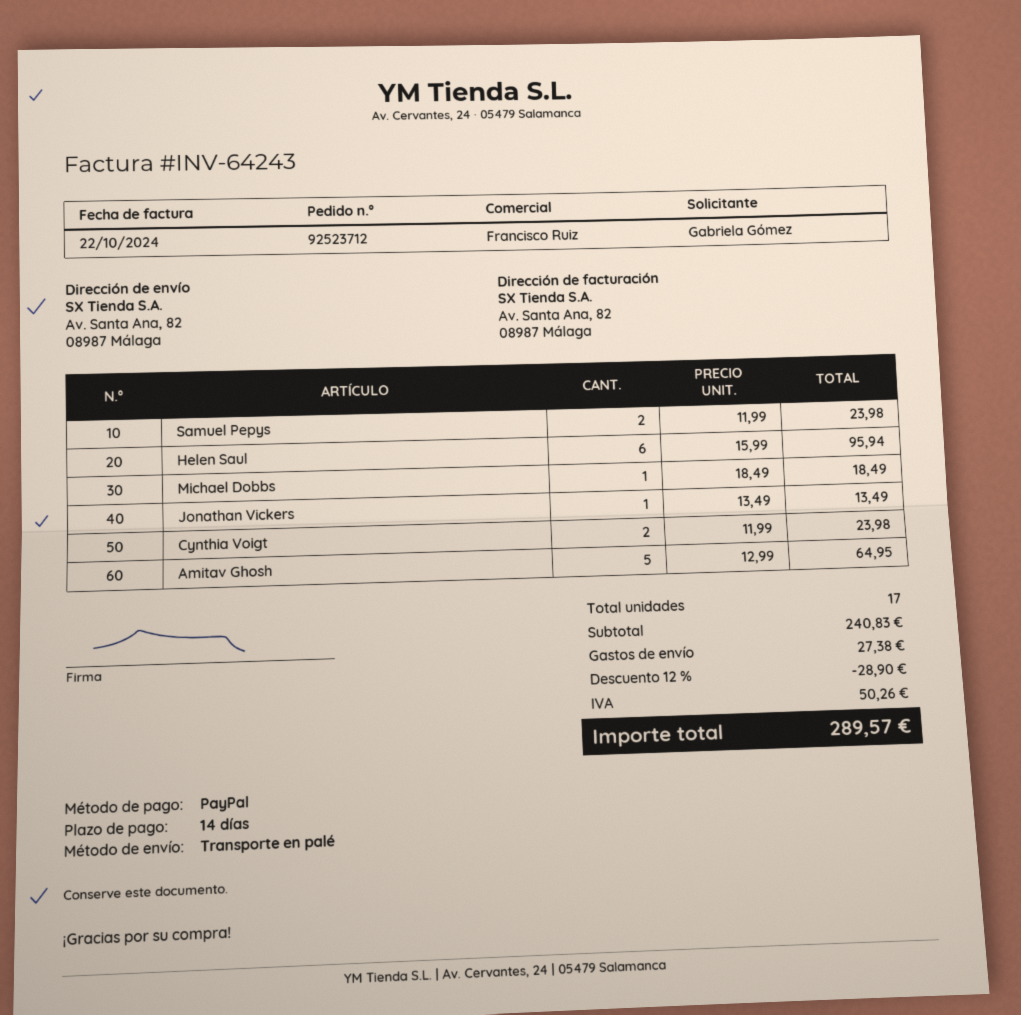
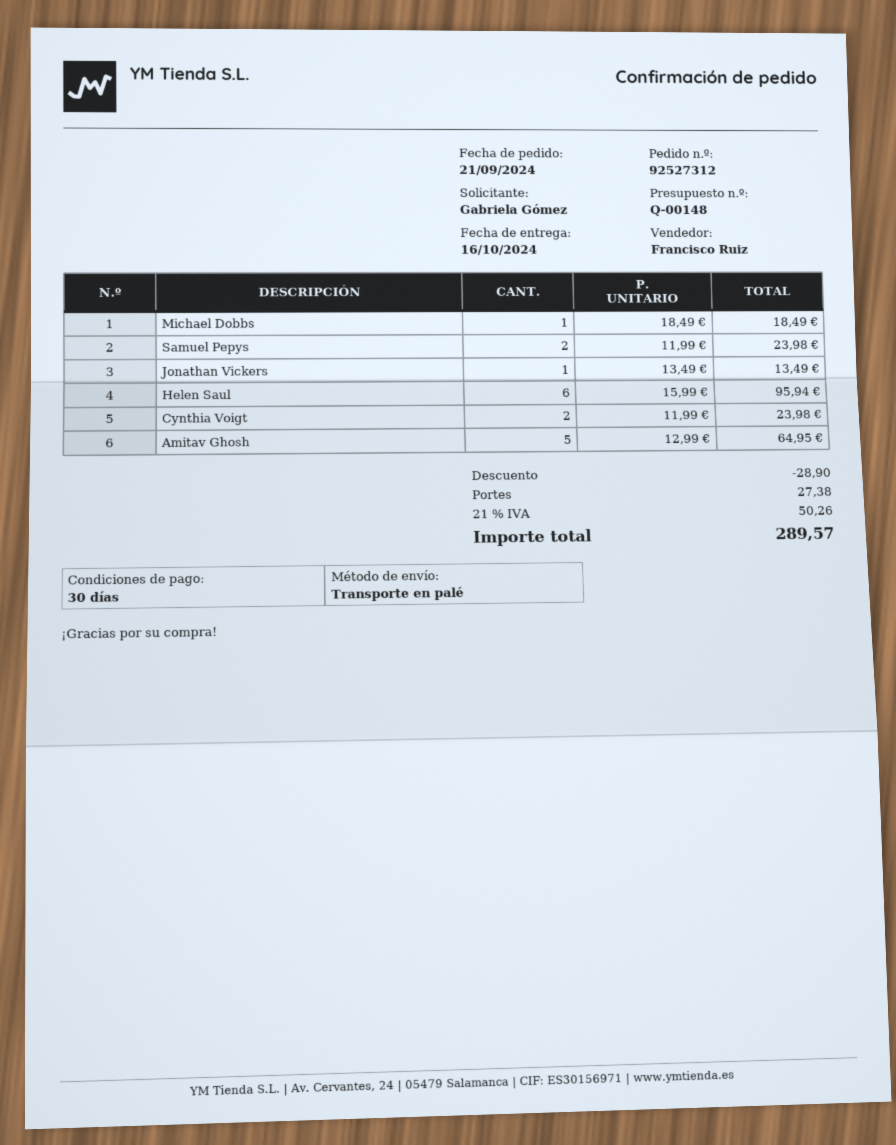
order number: 92523712 -> 92527312
payment terms: 14 days -> 30 days

